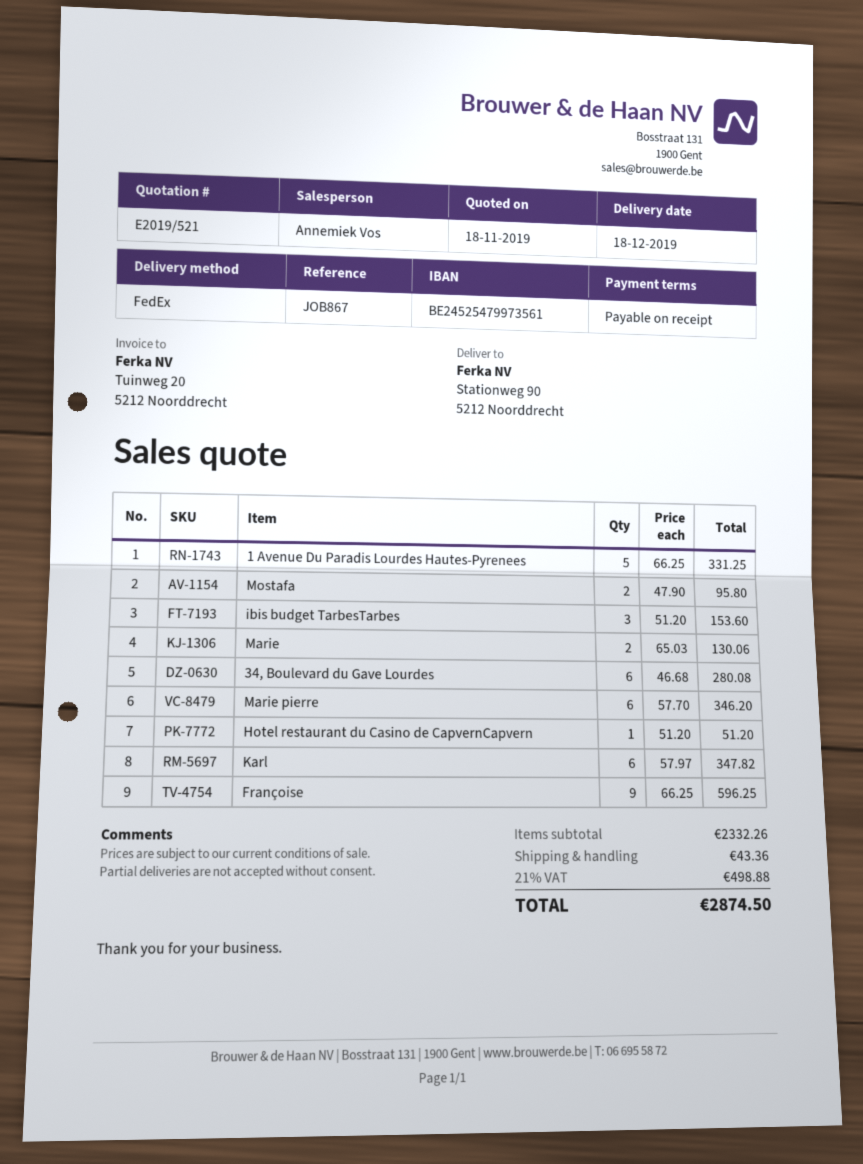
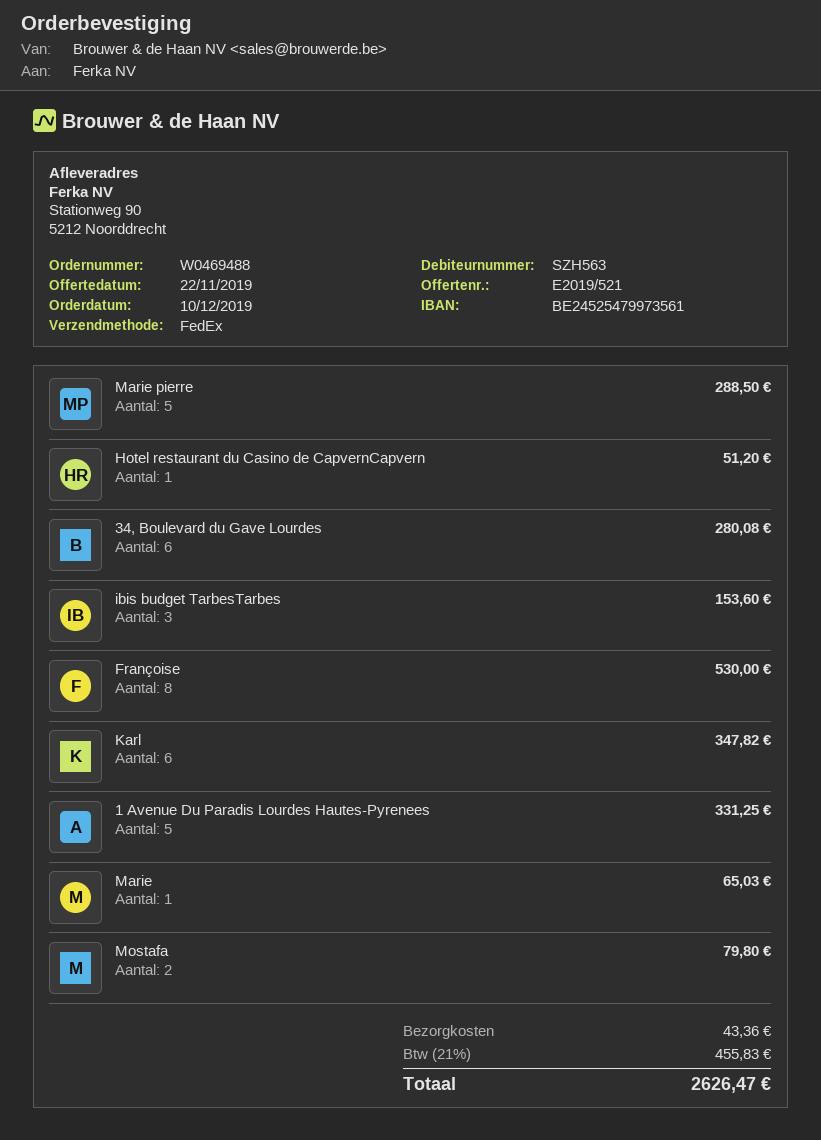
quote date: 2019-11-18 -> 2019-11-22
Mostafa: 2 for 95.80 -> 2 for 79.80
Marie: 2 for 130.06 -> 1 for 65.03
Marie pierre: 6 for 346.20 -> 5 for 288.50
Françoise: 9 for 596.25 -> 8 for 530.00
tax: 21% = 498.88 -> 21% = 455.83
total: 2874.50 -> 2626.47

